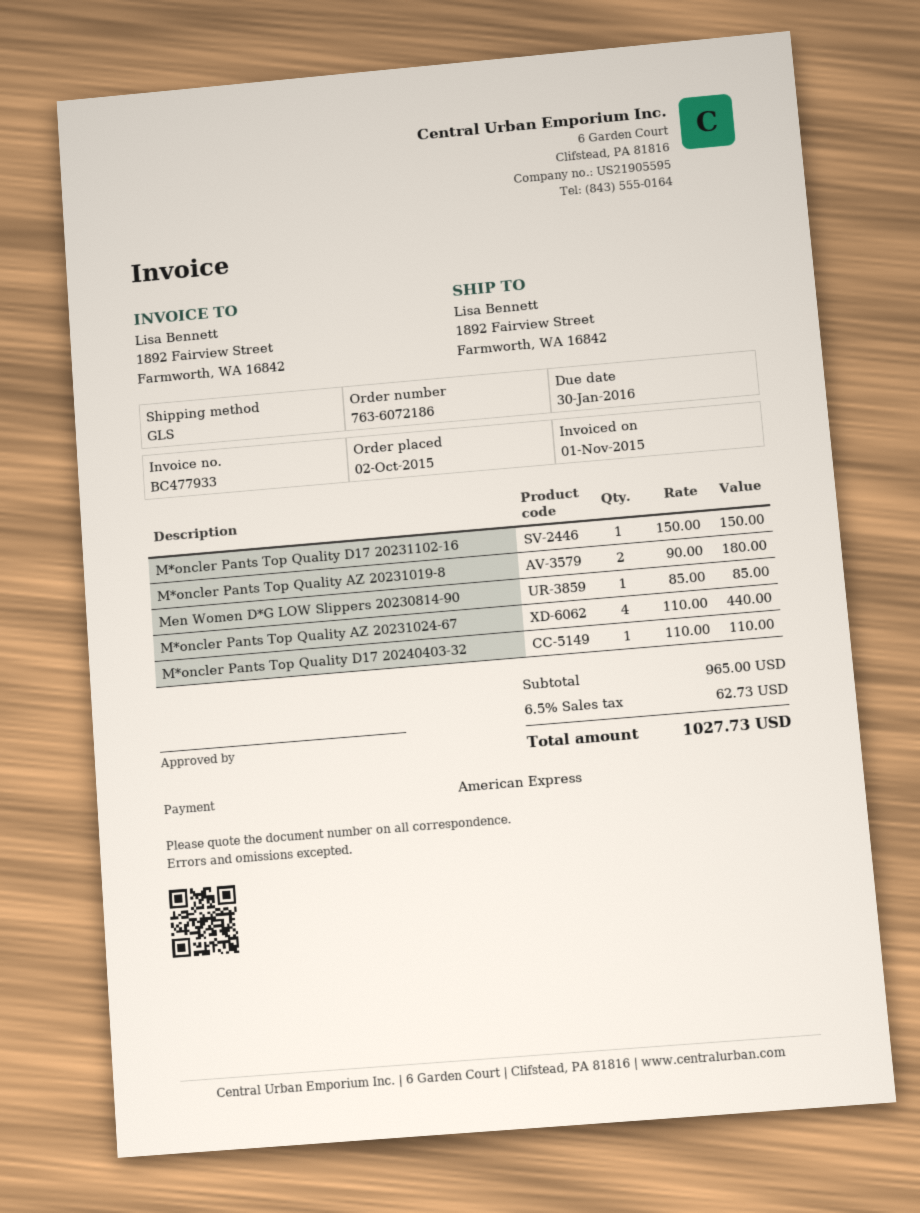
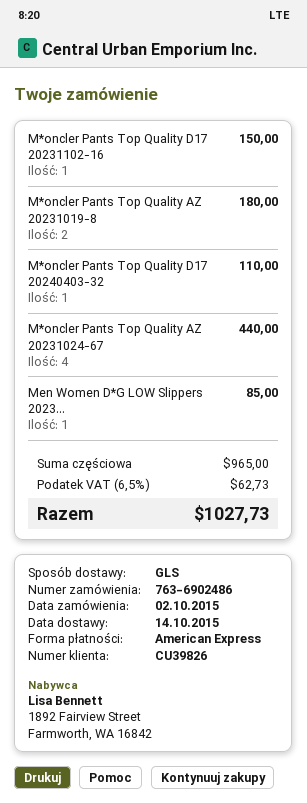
order number: 763-6072186 -> 763-6902486

